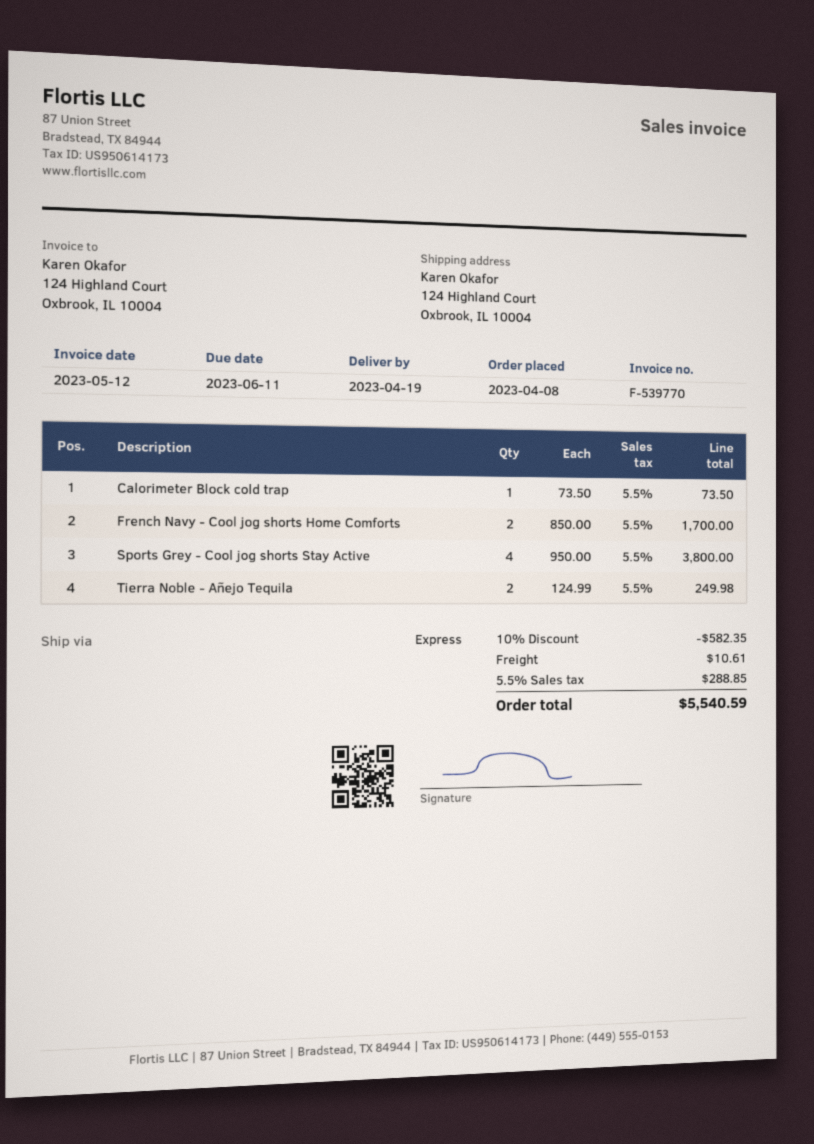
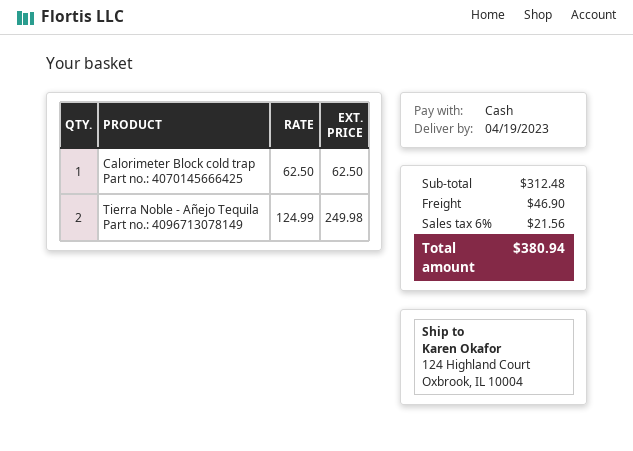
Calorimeter Block cold trap: 1 x 73.50 = 73.50 -> 1 x 62.50 = 62.50
French Navy - Cool jog shorts Home Comforts: 2 x 850.00 = 1700.00 -> none
Sports Grey - Cool jog shorts Stay Active: 4 x 950.00 = 3800.00 -> none
discount: 10% = 582.35 -> none
shipping: 10.61 -> 46.90
tax: 5.5% = 288.85 -> 6% = 21.56
total: 5540.59 -> 380.94

